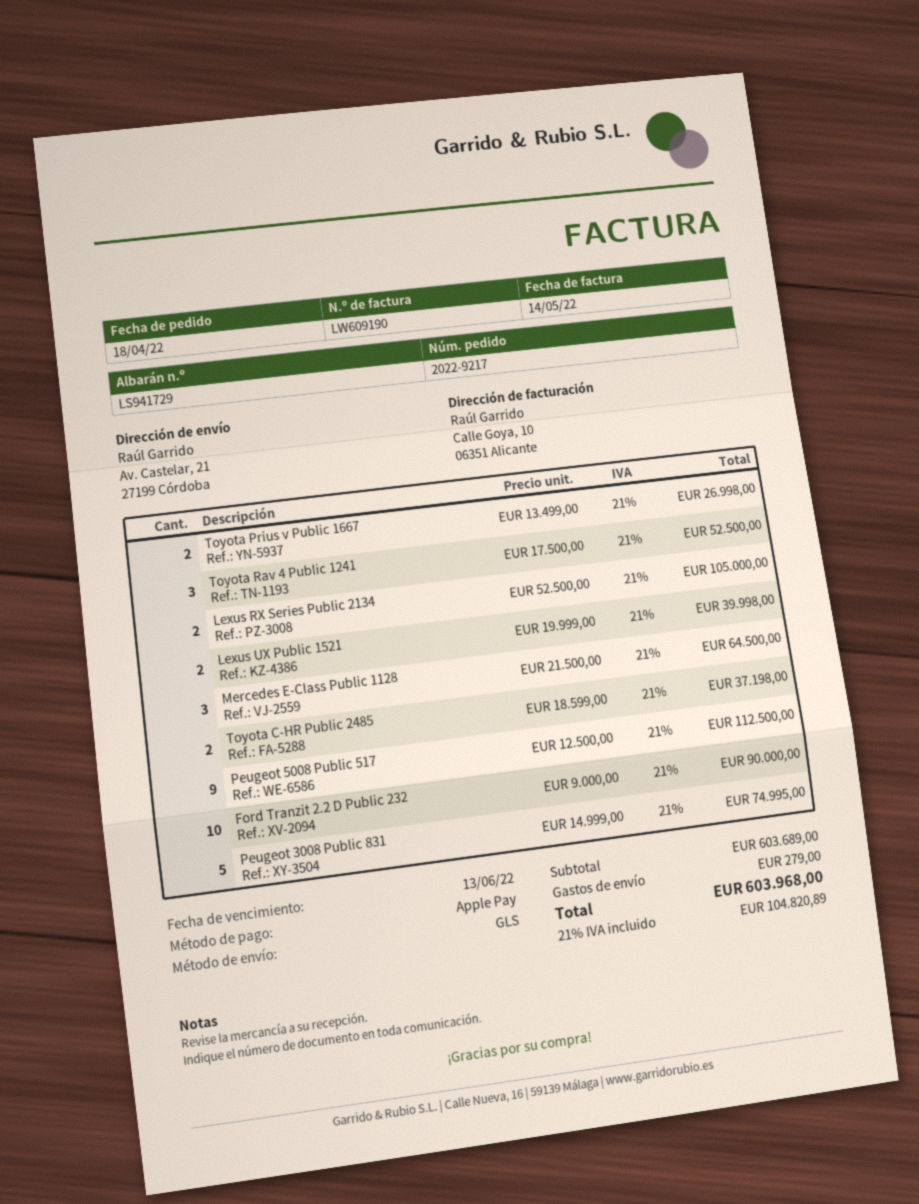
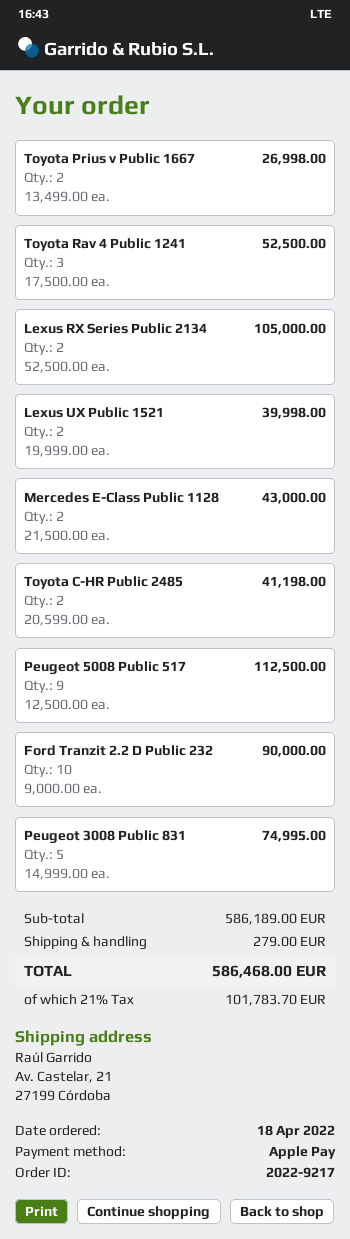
Mercedes E-Class Public 1128: 3 x 21500.00 = 64500.00 -> 2 x 21500.00 = 43000.00
Toyota C-HR Public 2485: 2 x 18599.00 = 37198.00 -> 2 x 20599.00 = 41198.00
subtotal: 603689.00 -> 586189.00
tax: 21% = 104820.89 -> 21% = 101783.70
total: 603968.00 -> 586468.00

